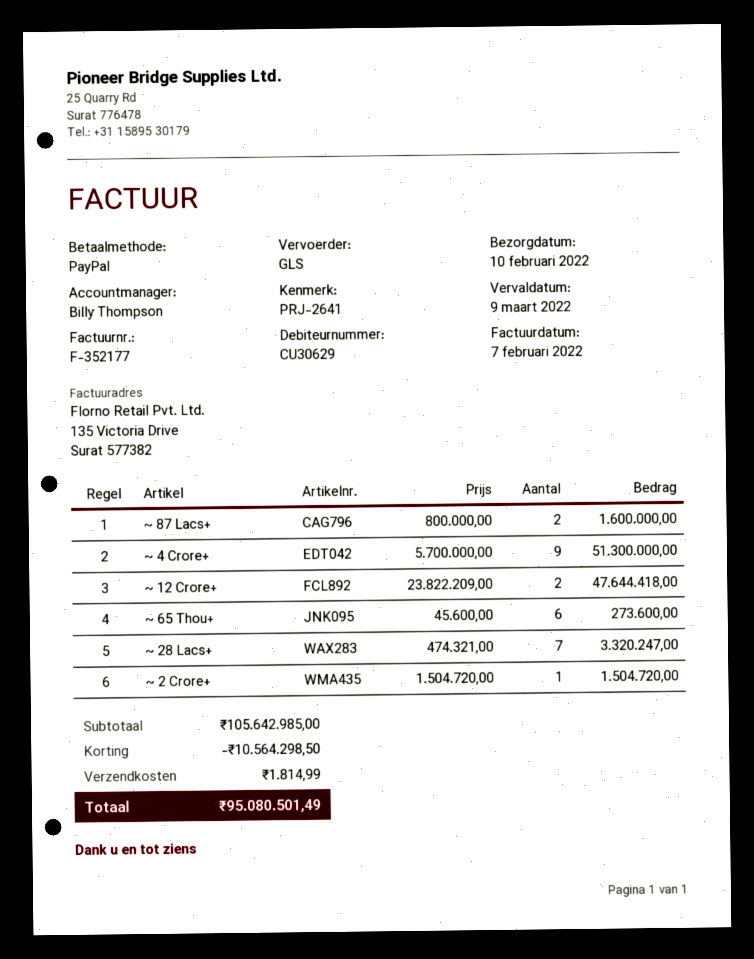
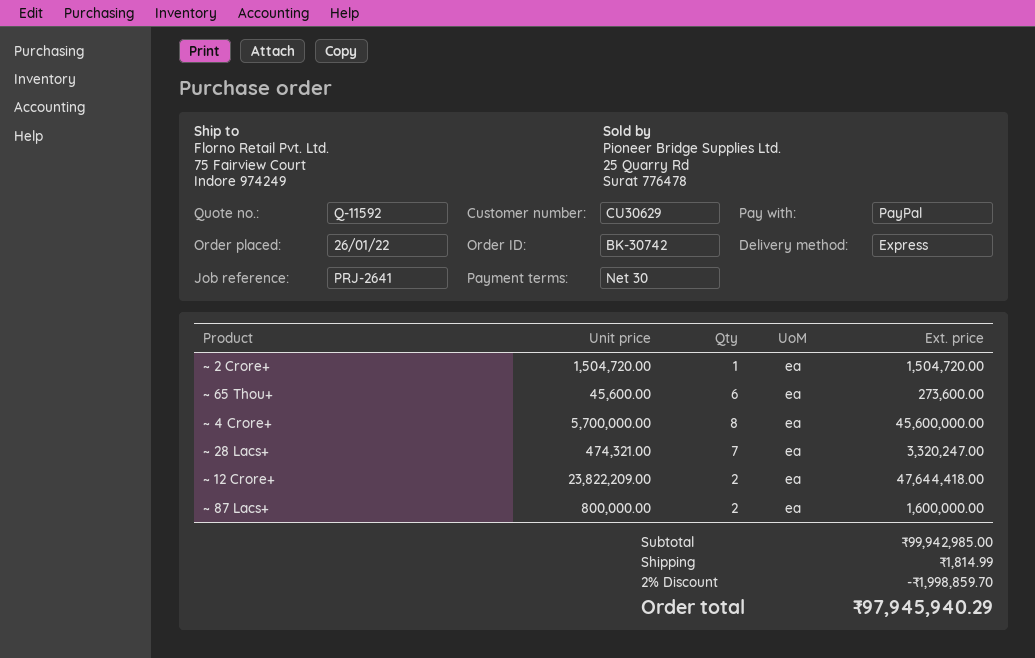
shipping method: GLS -> express
~ 4 Crore+: 9 x 5700000.00 = 51300000.00 -> 8 x 5700000.00 = 45600000.00
subtotal: 105642985.00 -> 99942985.00
discount: 10564298.50 -> 1998859.70
total: 95080501.49 -> 97945940.29

